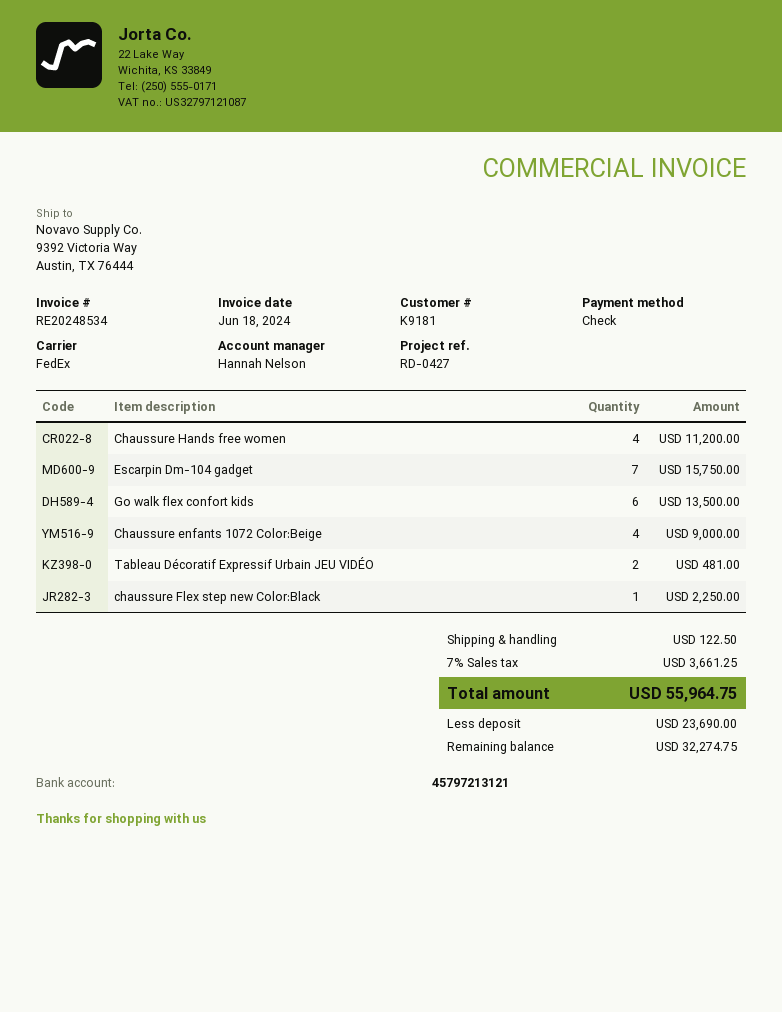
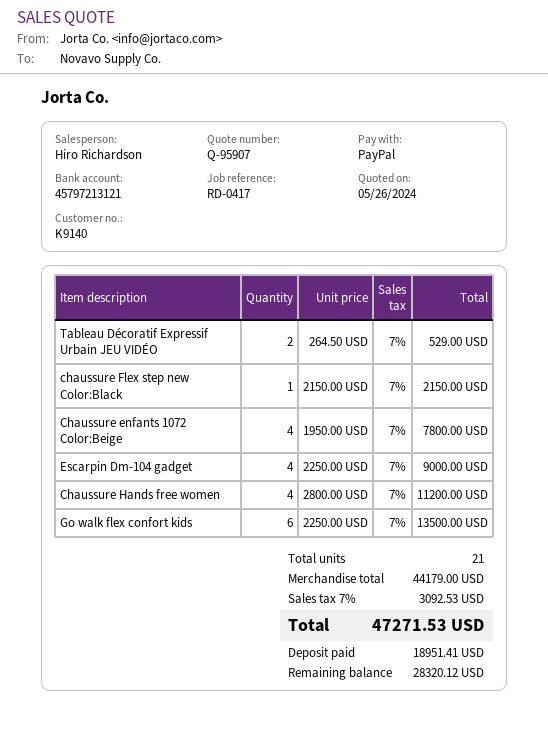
customer number: K9181 -> K9140
reference: RD-0427 -> RD-0417
sales rep: Hannah Nelson -> Hiro Richardson
payment method: cheque -> PayPal
Escarpin Dm-104 gadget: 7 for 15750.00 -> 4 for 9000.00
Chaussure enfants 1072 Color:Beige: 4 for 9000.00 -> 4 for 7800.00
Tableau Décoratif Expressif Urbain JEU VIDÉO: 2 for 481.00 -> 2 for 529.00
chaussure Flex step new Color:Black: 1 for 2250.00 -> 1 for 2150.00
shipping: 122.50 -> none
tax: 7% = 3661.25 -> 7% = 3092.53
total: 55964.75 -> 47271.53
deposit: 23690.00 -> 18951.41
balance: 32274.75 -> 28320.12

